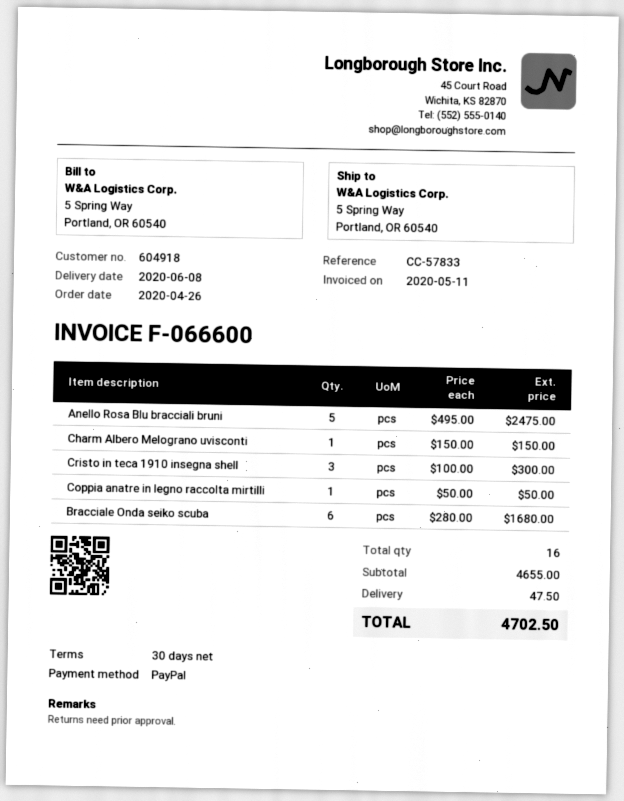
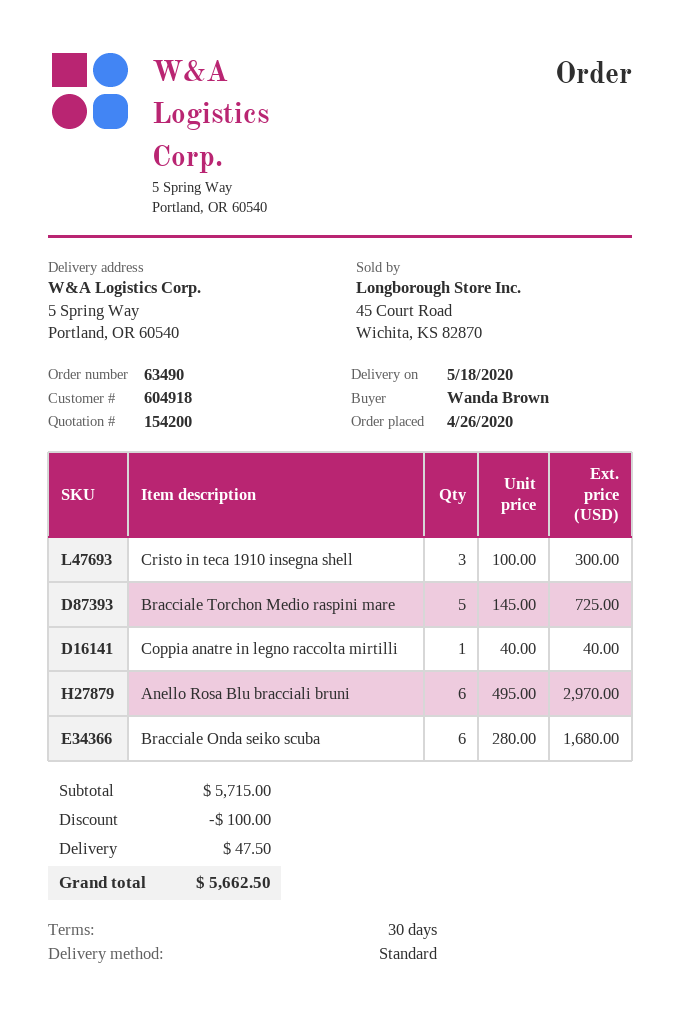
delivery date: 2020-06-08 -> 2020-05-18
Anello Rosa Blu bracciali bruni: 5 x 495.00 = 2475.00 -> 6 x 495.00 = 2970.00
Charm Albero Melograno uvisconti: 1 x 150.00 = 150.00 -> none
Coppia anatre in legno raccolta mirtilli: 1 x 50.00 = 50.00 -> 1 x 40.00 = 40.00
Bracciale Torchon Medio raspini mare: none -> 5 x 145.00 = 725.00
subtotal: 4655.00 -> 5715.00
discount: none -> 100.00
total: 4702.50 -> 5662.50

